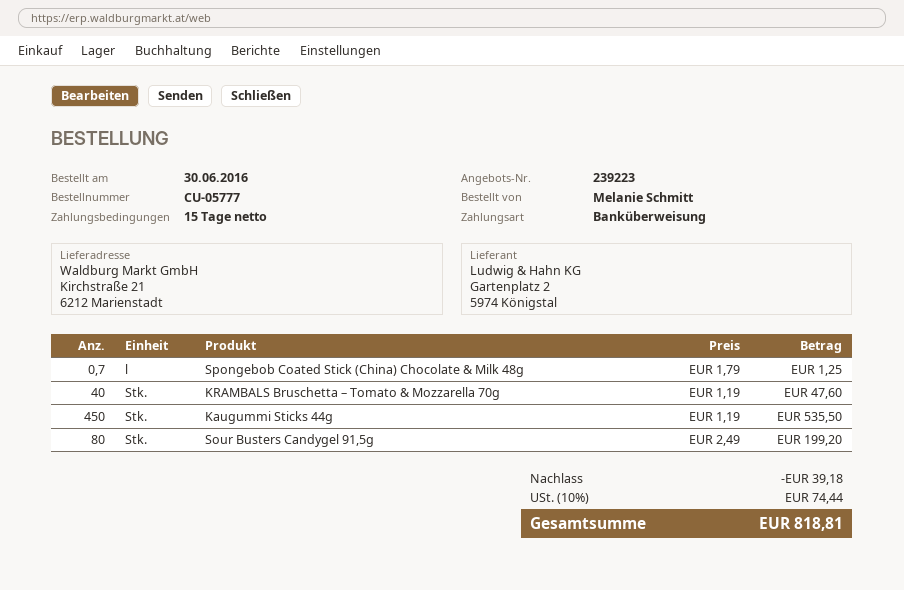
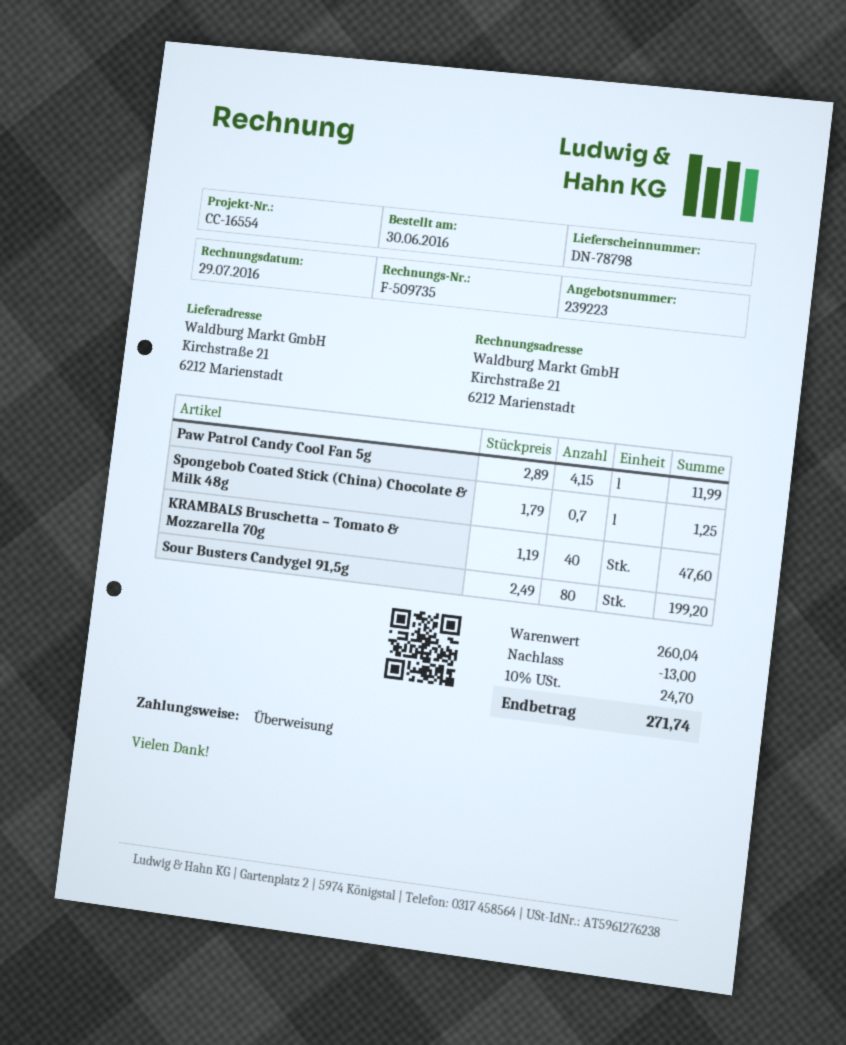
Kaugummi Sticks 44g: 450 x 1.19 = 535.50 -> none
Paw Patrol Candy Cool Fan 5g: none -> 4.15 x 2.89 = 11.99
discount: 39.18 -> 13.00
tax: 10% = 74.44 -> 10% = 24.70
total: 818.81 -> 271.74

